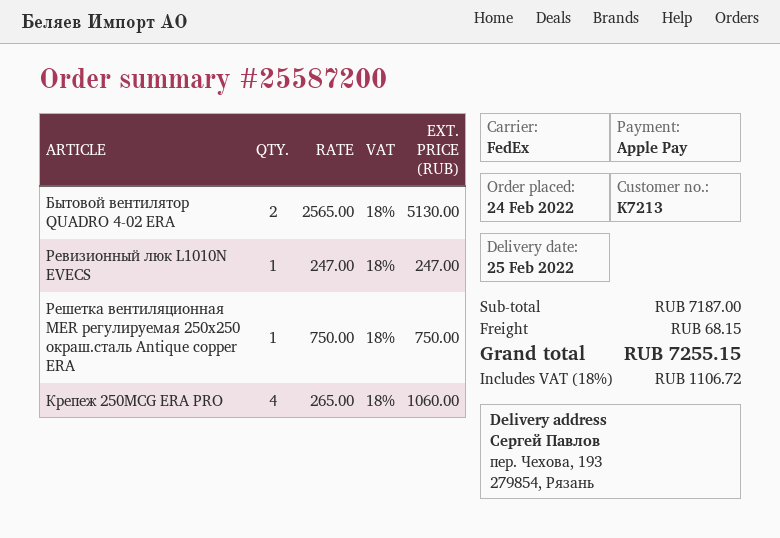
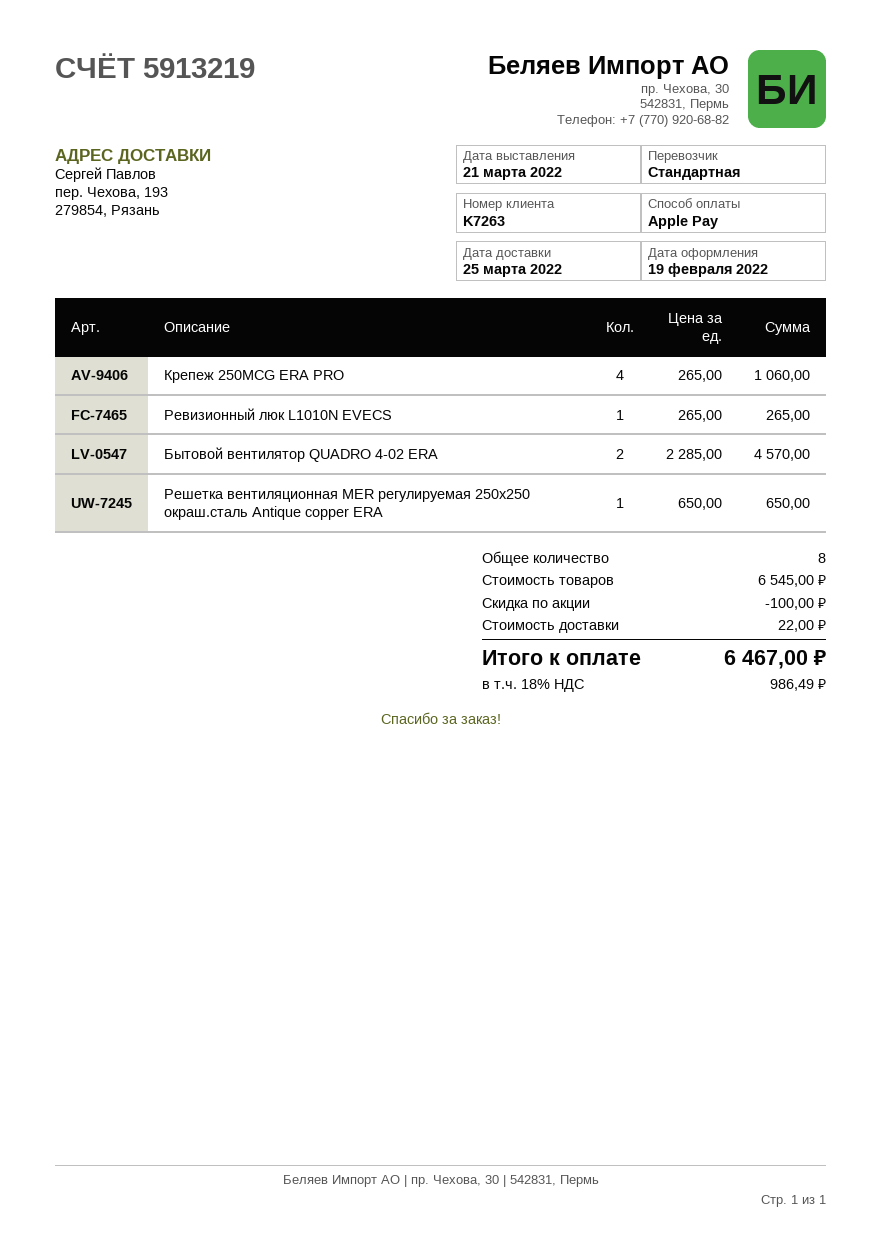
order date: 2022-02-24 -> 2022-02-19
delivery date: 2022-02-25 -> 2022-03-25
customer number: K7213 -> K7263
shipping method: FedEx -> standard
Бытовой вентилятор QUADRO 4-02 ERA: 2 x 2565.00 = 5130.00 -> 2 x 2285.00 = 4570.00
Ревизионный люк L1010N EVECS: 1 x 247.00 = 247.00 -> 1 x 265.00 = 265.00
Решетка вентиляционная MER регулируемая 250х250 окраш.сталь Antique copper ERA: 1 x 750.00 = 750.00 -> 1 x 650.00 = 650.00
subtotal: 7187.00 -> 6545.00
discount: none -> 100.00
shipping: 68.15 -> 22.00
tax: 18% = 1106.72 -> 18% = 986.49
total: 7255.15 -> 6467.00

